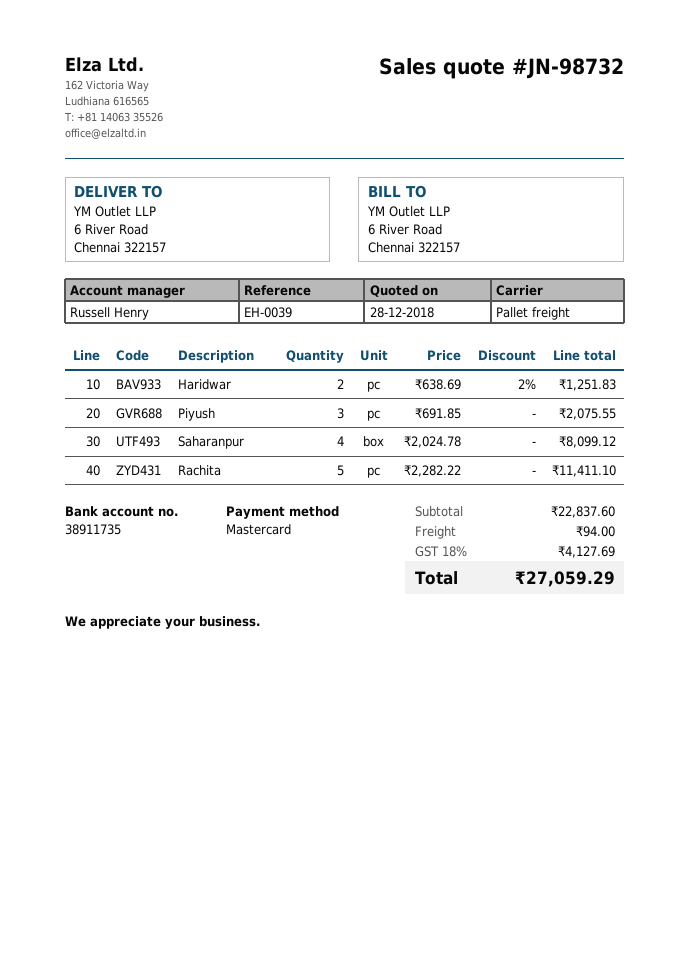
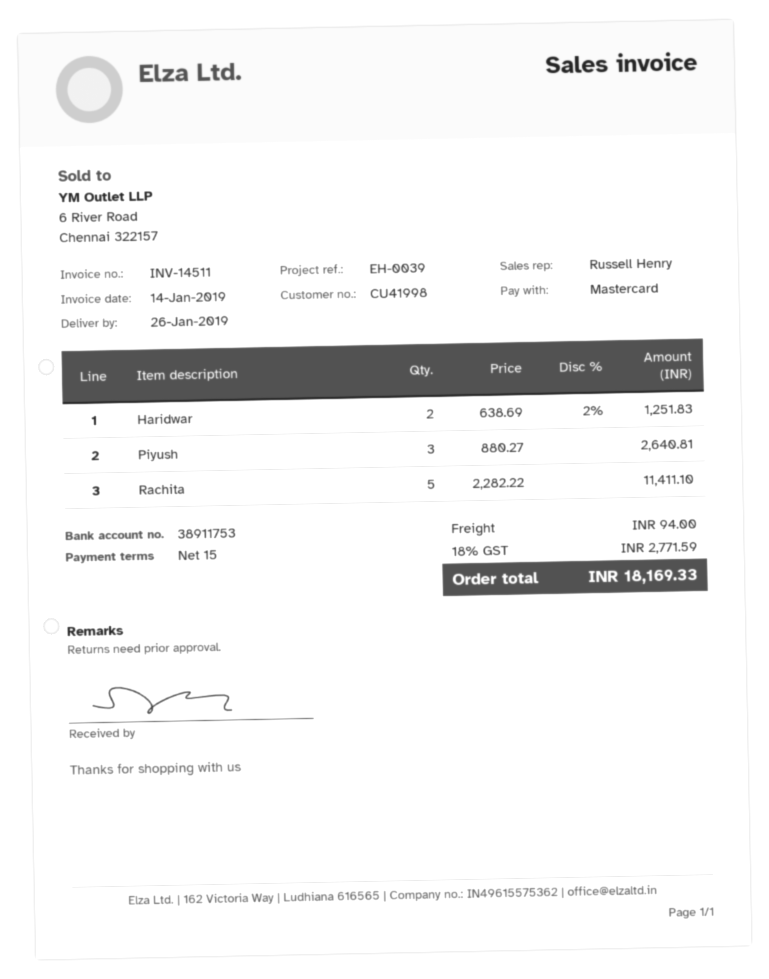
bank account: 38911735 -> 38911753
Piyush: 3 x 691.85 = 2075.55 -> 3 x 880.27 = 2640.81
Saharanpur: 4 x 2024.78 = 8099.12 -> none
tax: 18% = 4127.69 -> 18% = 2771.59
total: 27059.29 -> 18169.33

